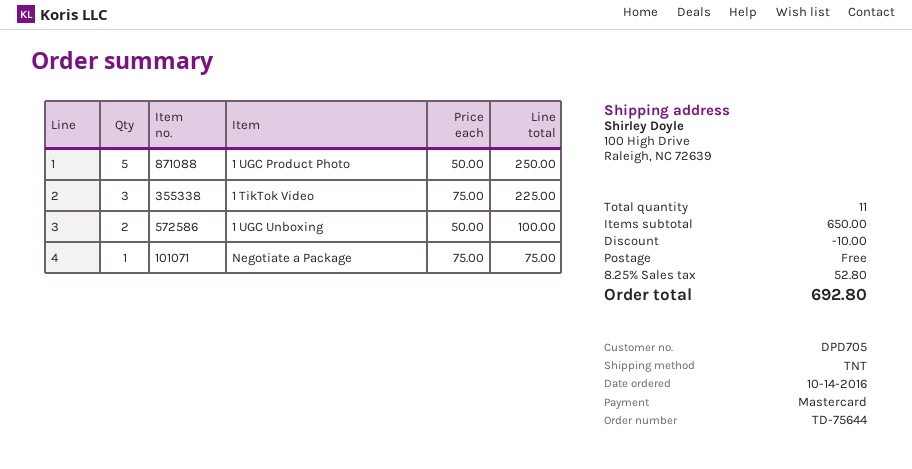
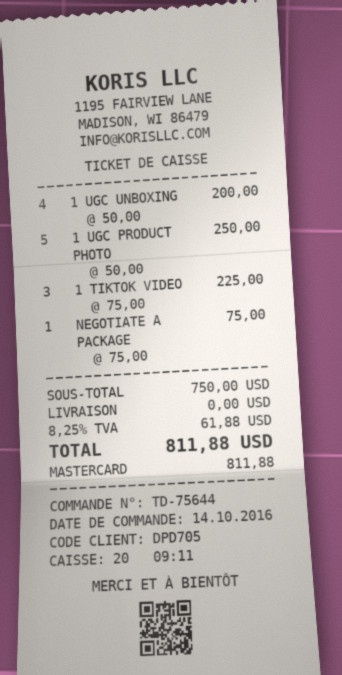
1 UGC Unboxing: 2 x 50.00 = 100.00 -> 4 x 50.00 = 200.00
subtotal: 650.00 -> 750.00
discount: 10.00 -> none
tax: 8.25% = 52.80 -> 8.25% = 61.88
total: 692.80 -> 811.88

